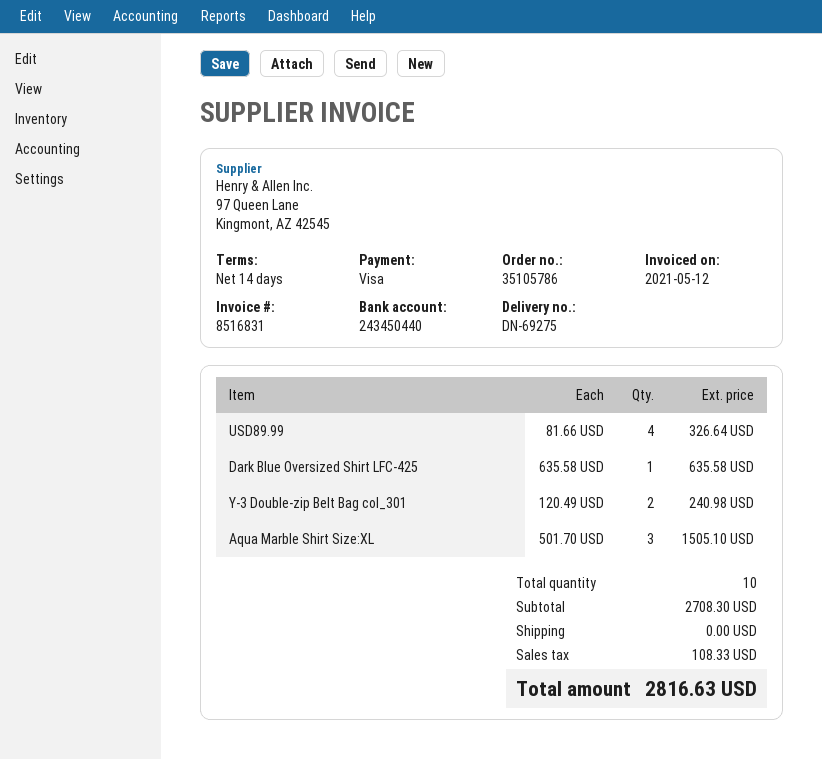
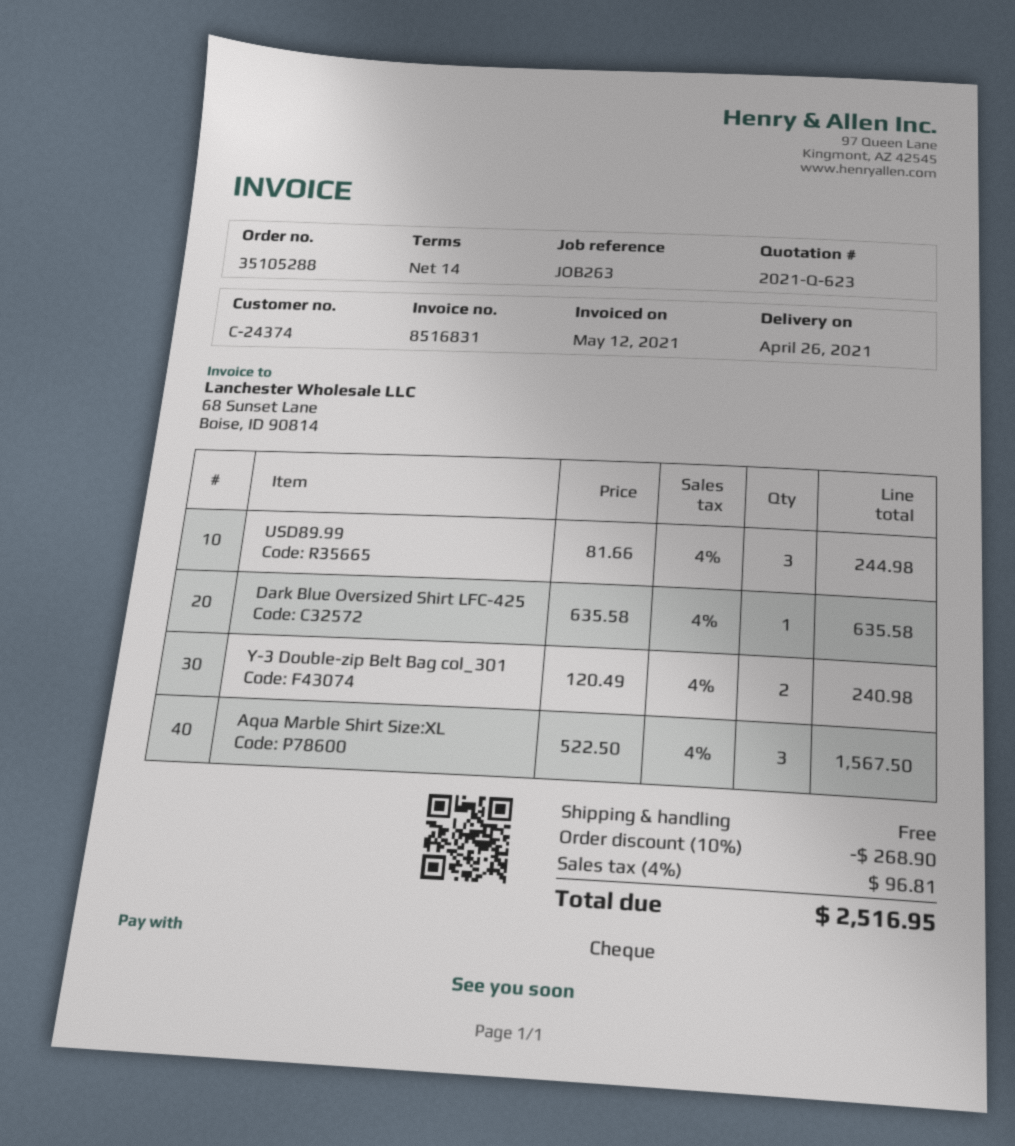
order number: 35105786 -> 35105288
payment method: Visa -> cheque
USD89.99: 4 x 81.66 = 326.64 -> 3 x 81.66 = 244.98
Aqua Marble Shirt Size:XL: 3 x 501.70 = 1505.10 -> 3 x 522.50 = 1567.50
discount: none -> 10% = 268.90
tax: 108.33 -> 96.81
total: 2816.63 -> 2516.95

